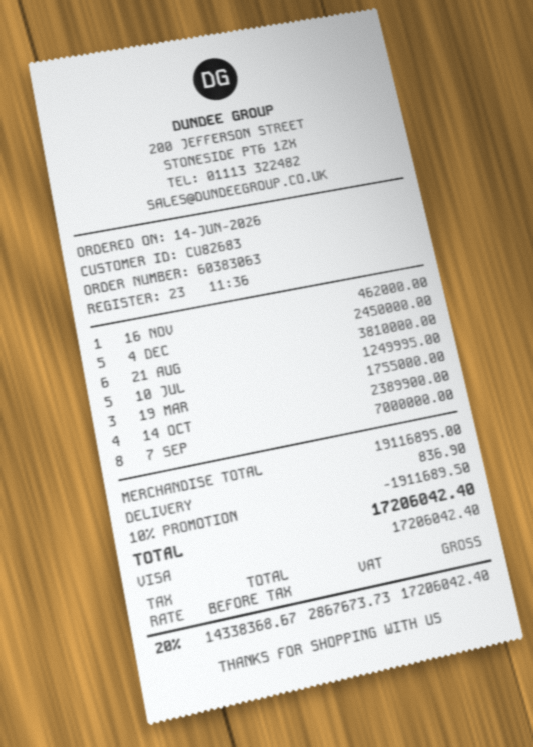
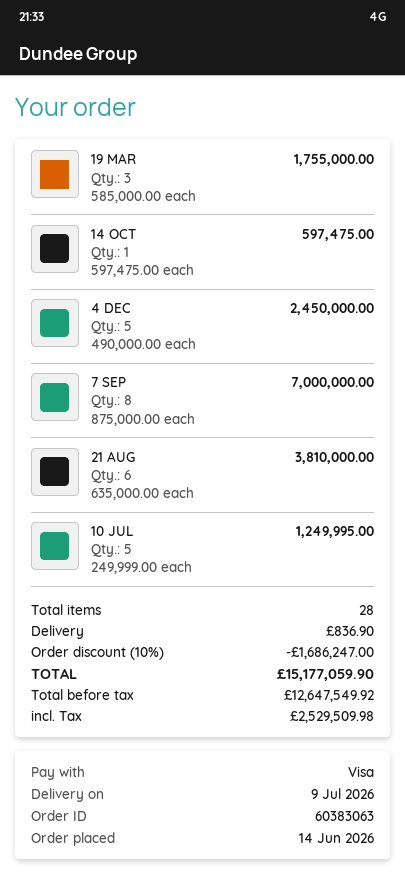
16 NOV: 1 for 462000.00 -> none
14 OCT: 4 for 2389900.00 -> 1 for 597475.00
discount: 10% = 1911689.50 -> 10% = 1686247.00
net: 14338368.67 -> 12647549.92
tax: 2867673.73 -> 2529509.98
total: 17206042.40 -> 15177059.90

